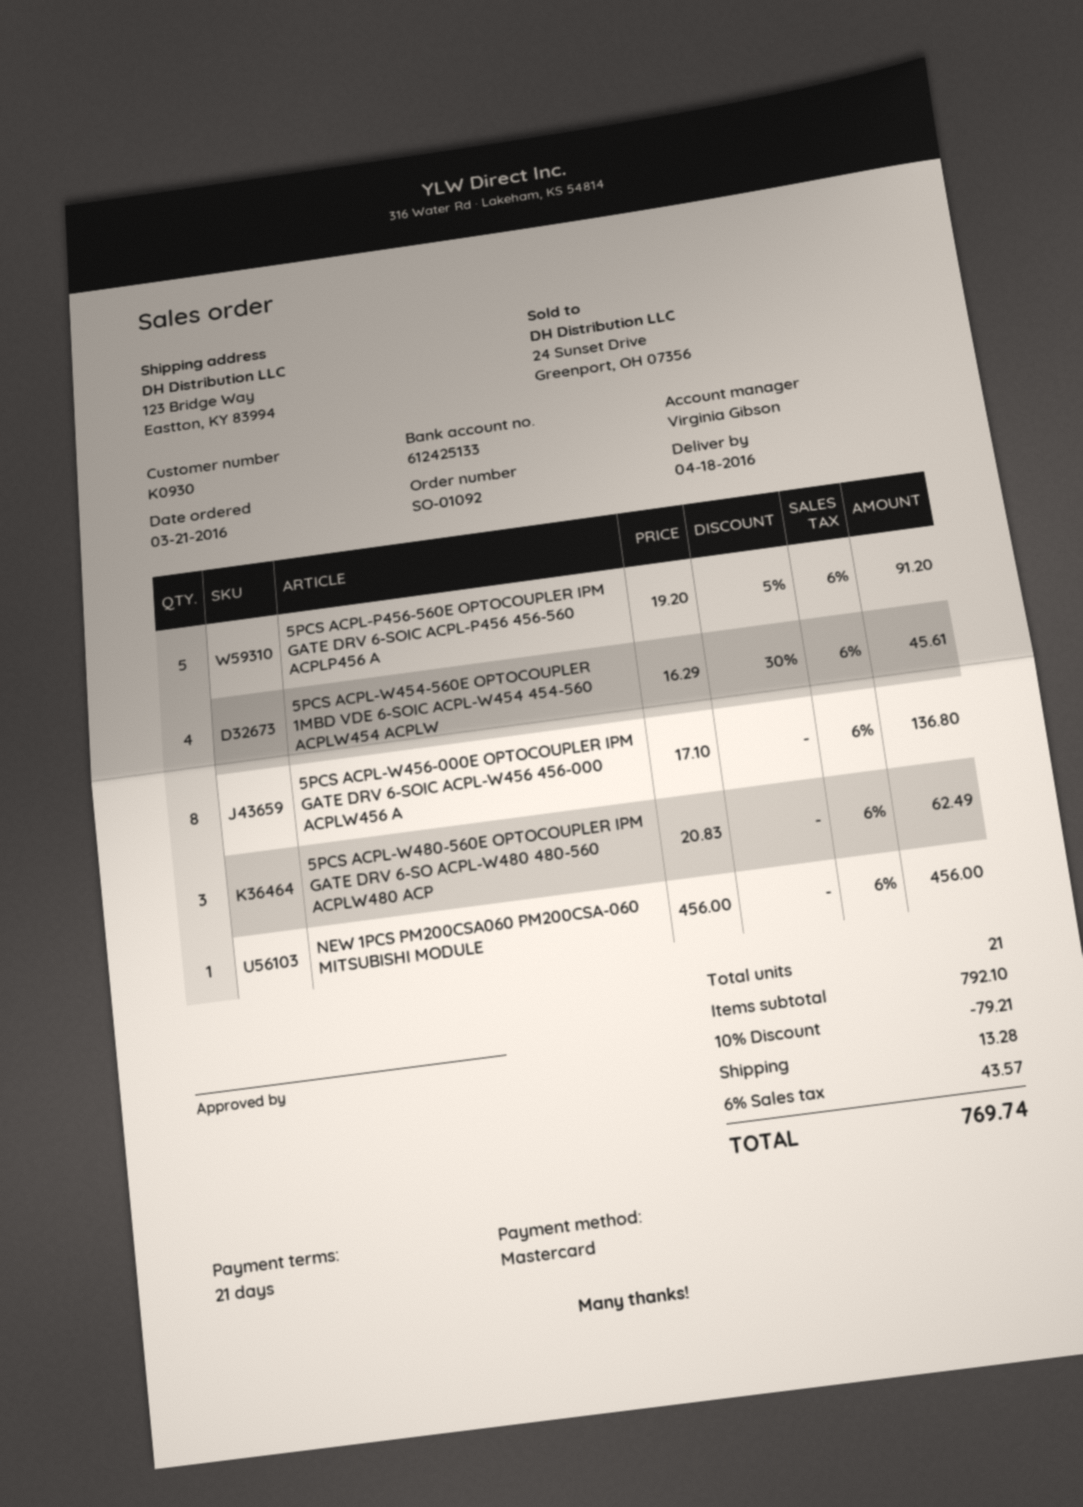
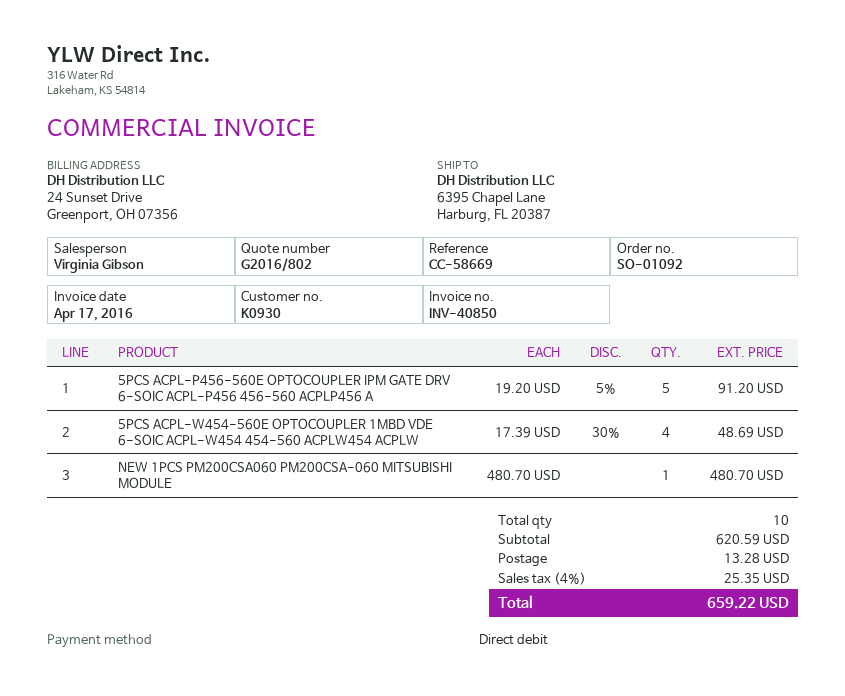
payment method: Mastercard -> direct debit
ship to: 123 Bridge Way, Eastton, KY 83994 -> 6395 Chapel Lane, Harburg, FL 20387
5PCS ACPL-W454-560E OPTOCOUPLER 1MBD VDE 6-SOIC ACPL-W454 454-560 ACPLW454 ACPLW: 4 x 16.29 - 30% = 45.61 -> 4 x 17.39 - 30% = 48.69
5PCS ACPL-W456-000E OPTOCOUPLER IPM GATE DRV 6-SOIC ACPL-W456 456-000 ACPLW456 A: 8 x 17.10 = 136.80 -> none
5PCS ACPL-W480-560E OPTOCOUPLER IPM GATE DRV 6-SO ACPL-W480 480-560 ACPLW480 ACP: 3 x 20.83 = 62.49 -> none
NEW 1PCS PM200CSA060 PM200CSA-060 MITSUBISHI MODULE: 1 x 456.00 = 456.00 -> 1 x 480.70 = 480.70
total quantity: 21 -> 10
subtotal: 792.10 -> 620.59
discount: 10% = 79.21 -> none
tax: 6% = 43.57 -> 4% = 25.35
total: 769.74 -> 659.22

